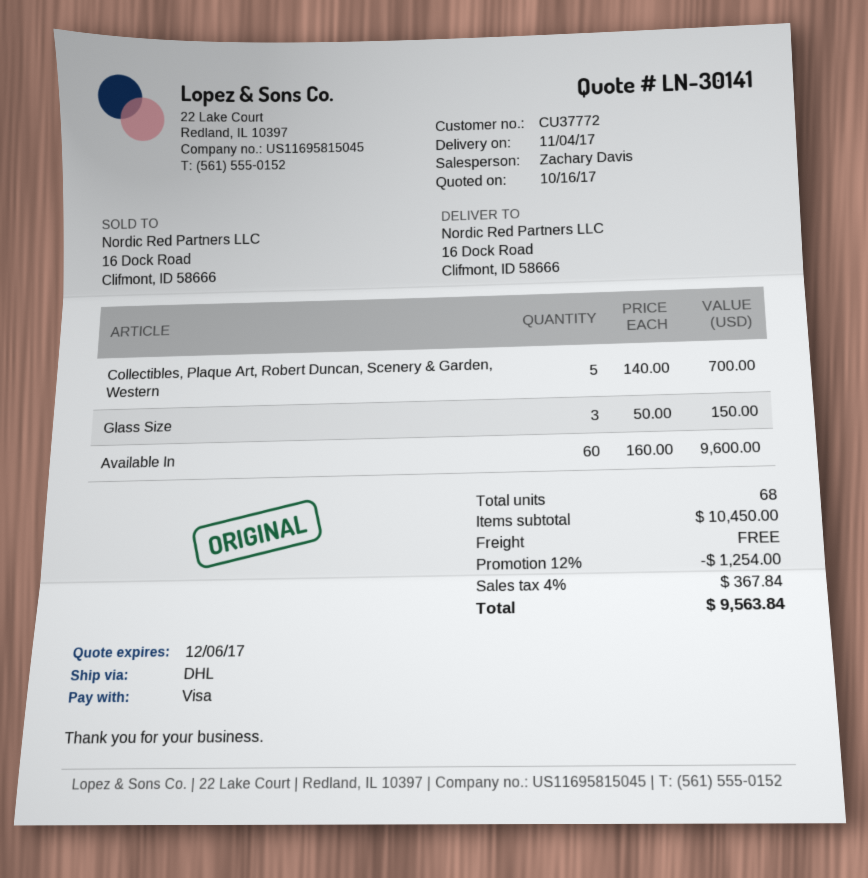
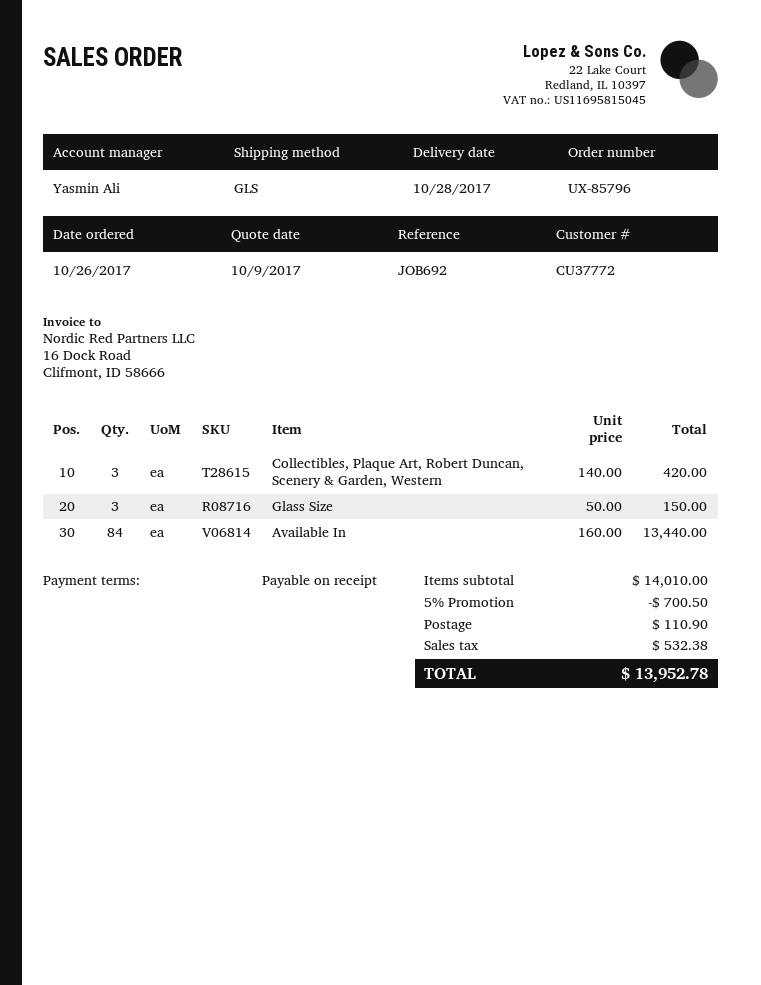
quote date: 2017-10-16 -> 2017-10-09
delivery date: 2017-11-04 -> 2017-10-28
sales rep: Zachary Davis -> Yasmin Ali
shipping method: DHL -> GLS
Collectibles, Plaque Art, Robert Duncan, Scenery & Garden, Western: 5 x 140.00 = 700.00 -> 3 x 140.00 = 420.00
Available In: 60 x 160.00 = 9600.00 -> 84 x 160.00 = 13440.00
subtotal: 10450.00 -> 14010.00
discount: 12% = 1254.00 -> 5% = 700.50
shipping: 0.00 -> 110.90
tax: 367.84 -> 532.38
total: 9563.84 -> 13952.78

